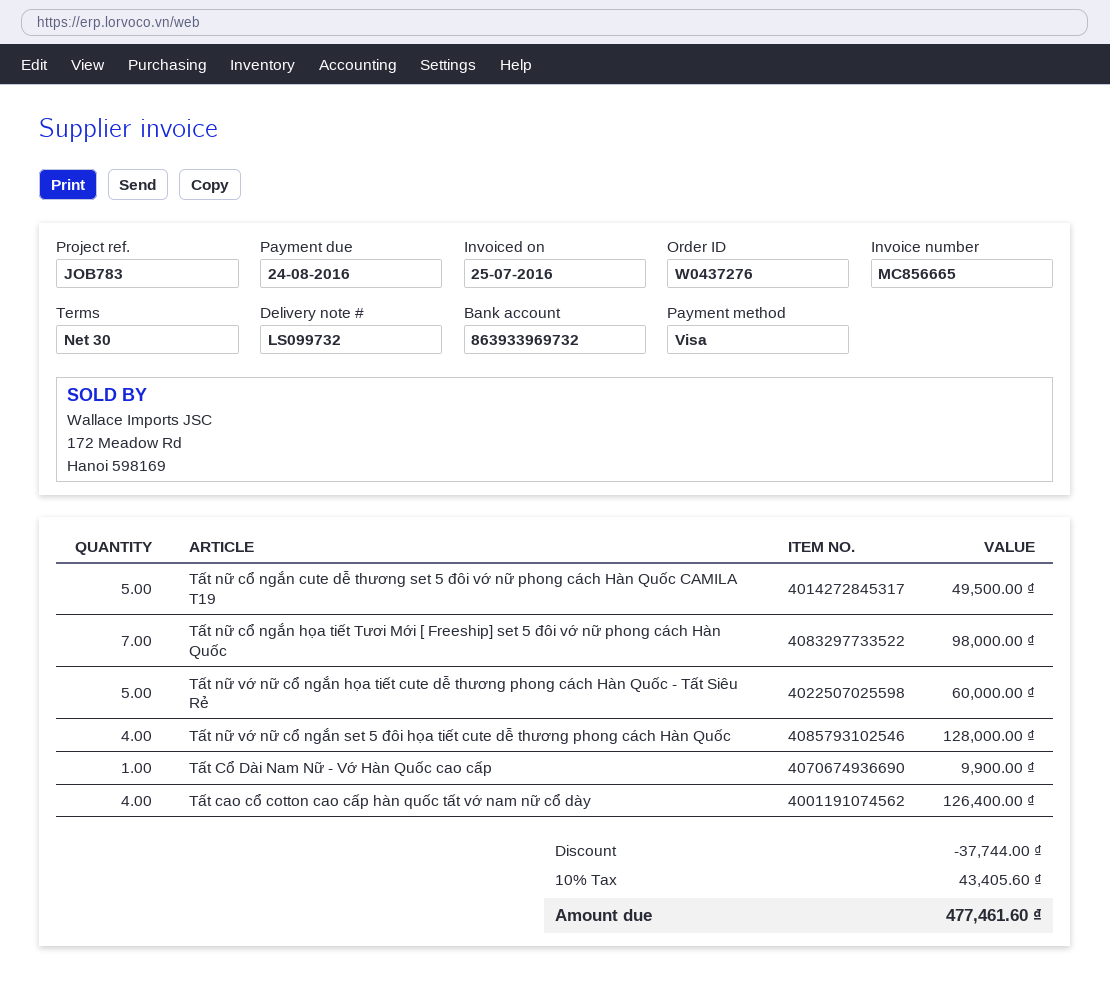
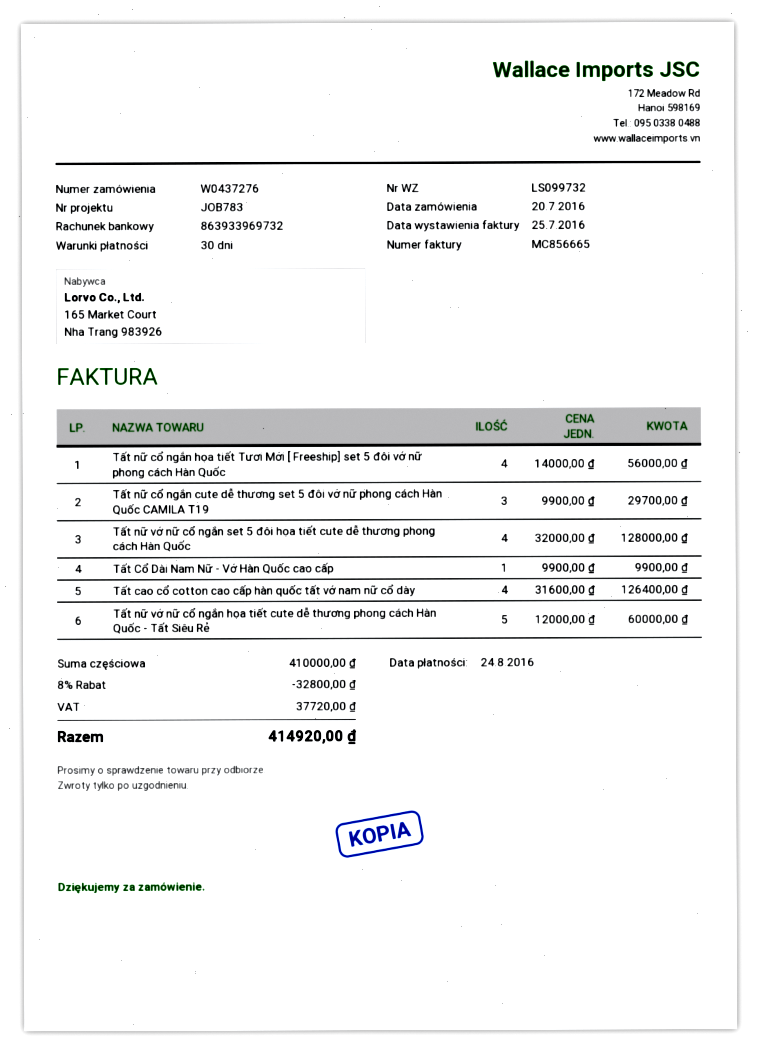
Tất nữ cổ ngắn cute dễ thương set 5 đôi vớ nữ phong cách Hàn Quốc CAMILA T19: 5 for 49500.00 -> 3 for 29700.00
Tất nữ cổ ngắn họa tiết Tươi Mới [ Freeship] set 5 đôi vớ nữ phong cách Hàn Quốc: 7 for 98000.00 -> 4 for 56000.00
discount: 37744.00 -> 32800.00
tax: 43405.60 -> 37720.00
total: 477461.60 -> 414920.00

